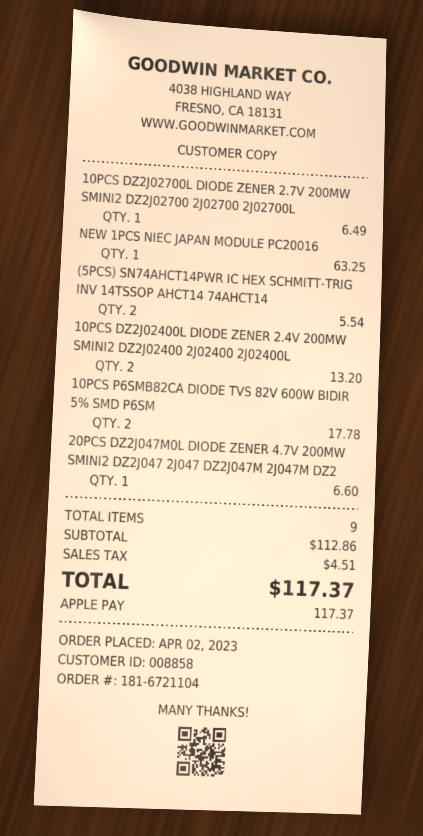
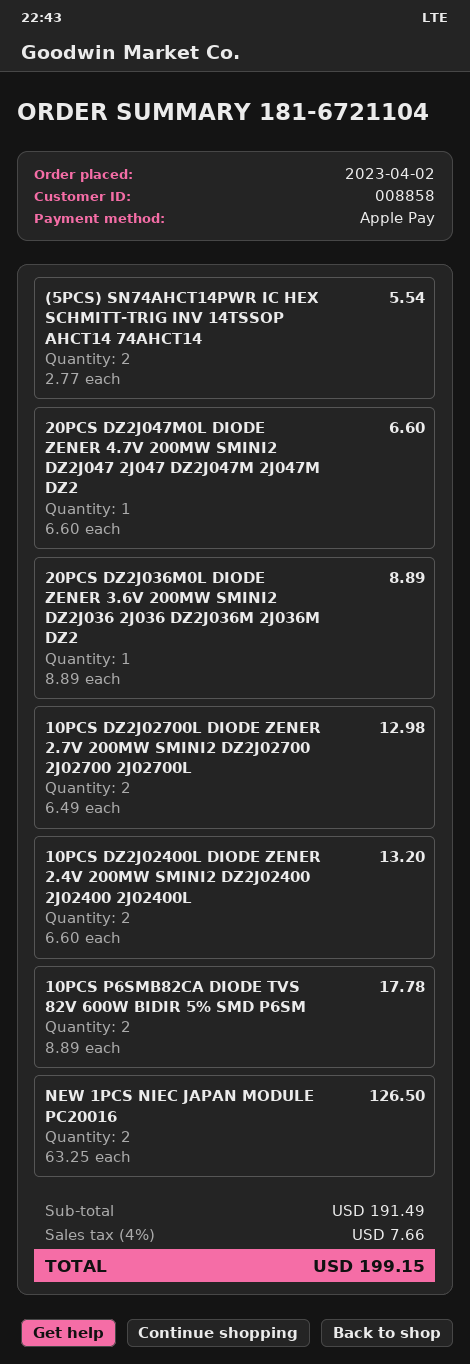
10PCS DZ2J02700L DIODE ZENER 2.7V 200MW SMINI2 DZ2J02700 2J02700 2J02700L: 1 for 6.49 -> 2 for 12.98
NEW 1PCS NIEC JAPAN MODULE PC20016: 1 for 63.25 -> 2 for 126.50
20PCS DZ2J036M0L DIODE ZENER 3.6V 200MW SMINI2 DZ2J036 2J036 DZ2J036M 2J036M DZ2: none -> 1 for 8.89
subtotal: 112.86 -> 191.49
tax: 4.51 -> 7.66
total: 117.37 -> 199.15

